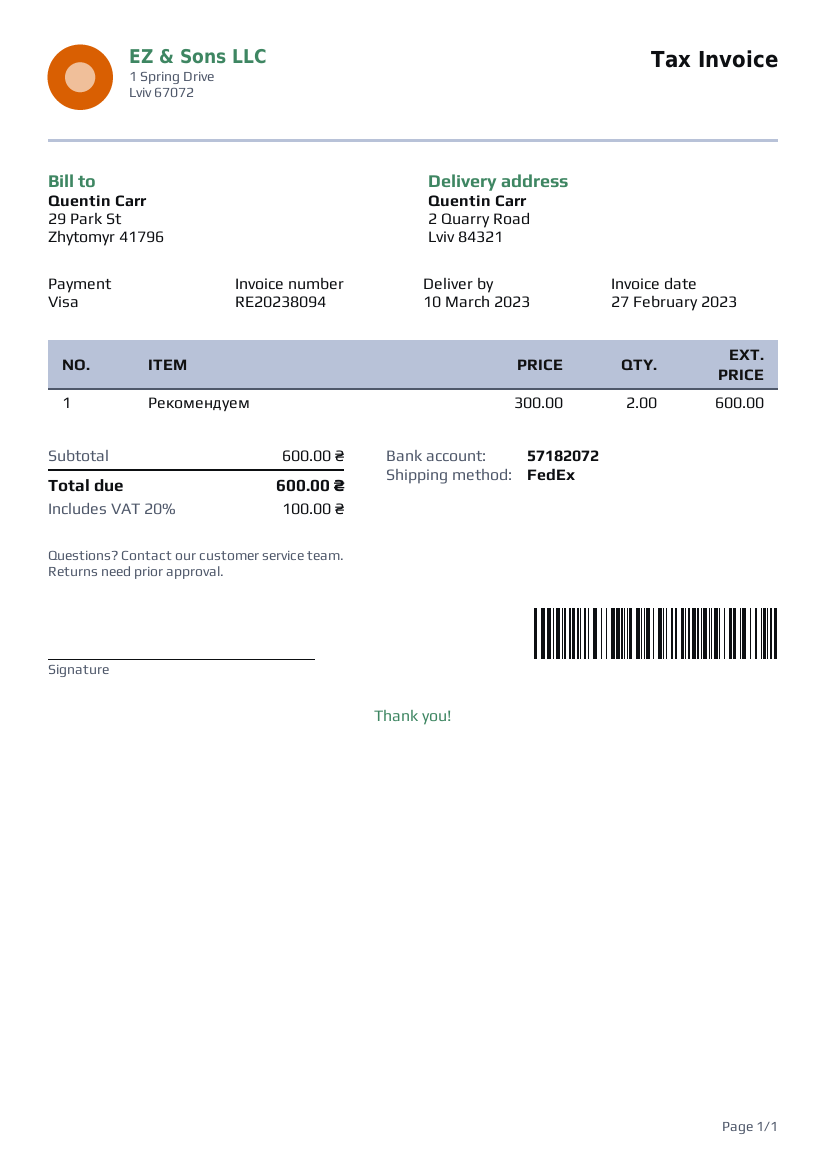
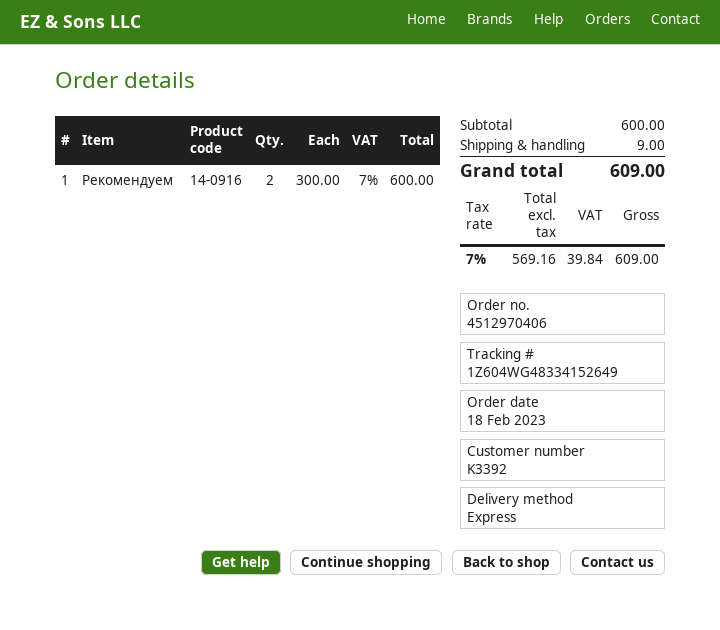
shipping method: FedEx -> express
shipping: none -> 9.00
tax: 20% = 100.00 -> 7% = 39.84
total: 600.00 -> 609.00

